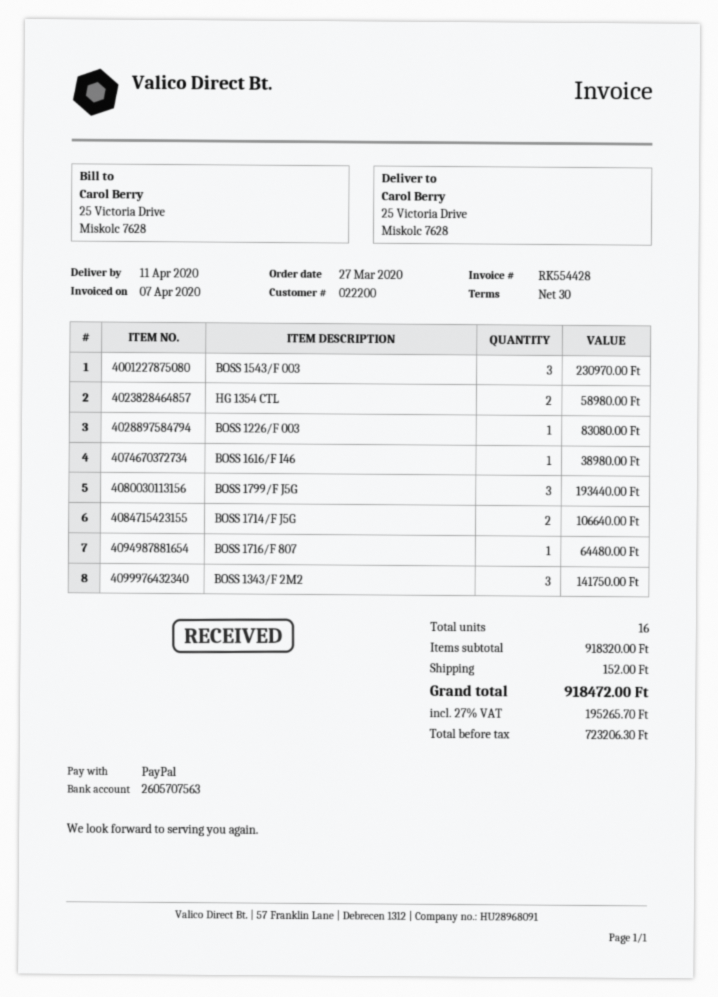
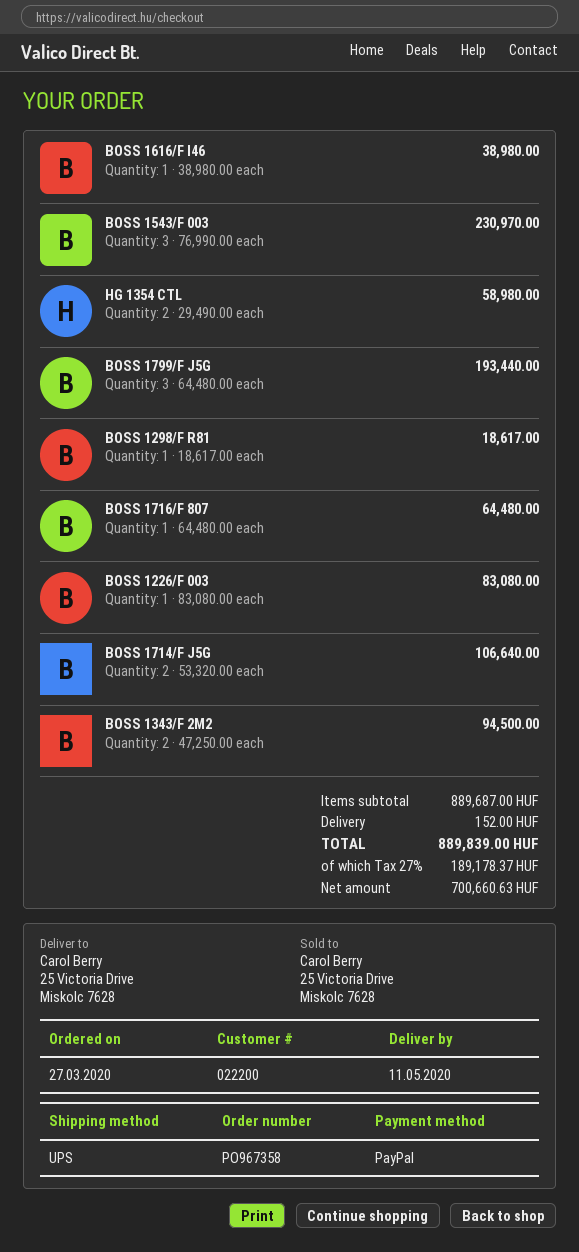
delivery date: 2020-04-11 -> 2020-05-11
BOSS 1343/F 2M2: 3 for 141750.00 -> 2 for 94500.00
BOSS 1298/F R81: none -> 1 for 18617.00
subtotal: 918320.00 -> 889687.00
net: 723206.30 -> 700660.63
tax: 27% = 195265.70 -> 27% = 189178.37
total: 918472.00 -> 889839.00

